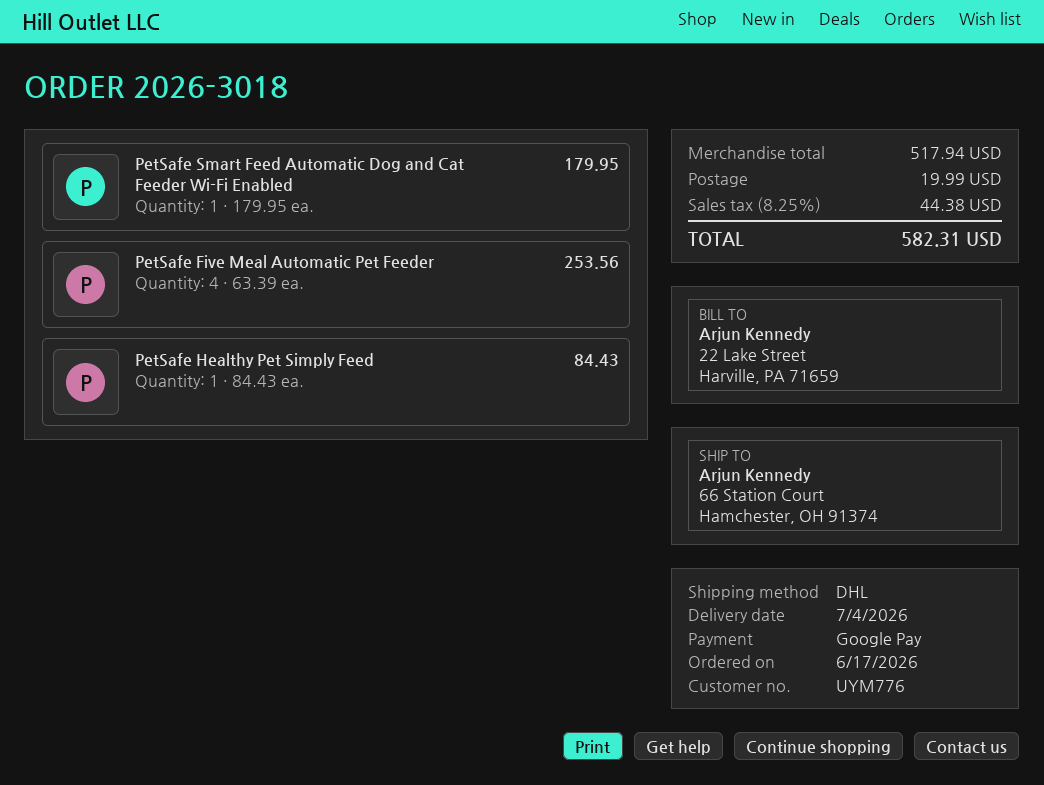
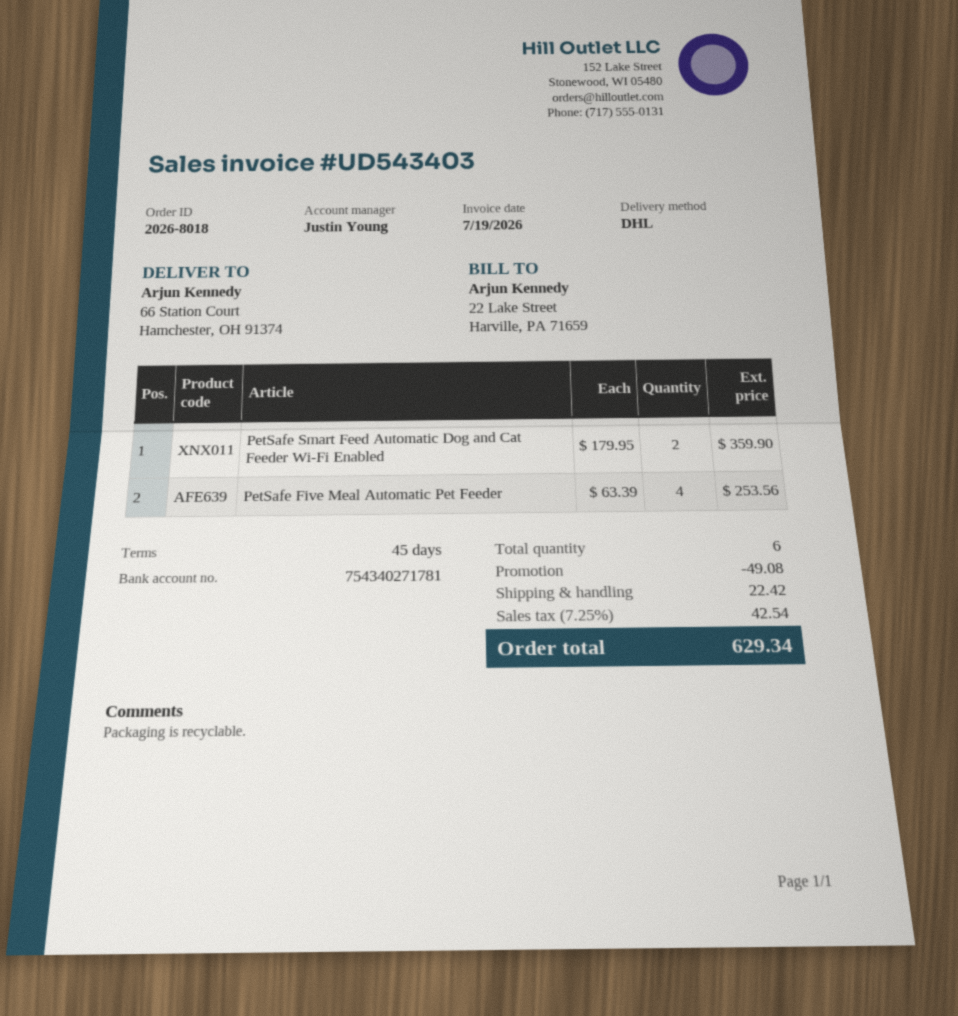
order number: 2026-3018 -> 2026-8018
PetSafe Smart Feed Automatic Dog and Cat Feeder Wi-Fi Enabled: 1 x 179.95 = 179.95 -> 2 x 179.95 = 359.90
PetSafe Healthy Pet Simply Feed: 1 x 84.43 = 84.43 -> none
discount: none -> 49.08
shipping: 19.99 -> 22.42
tax: 8.25% = 44.38 -> 7.25% = 42.54
total: 582.31 -> 629.34

